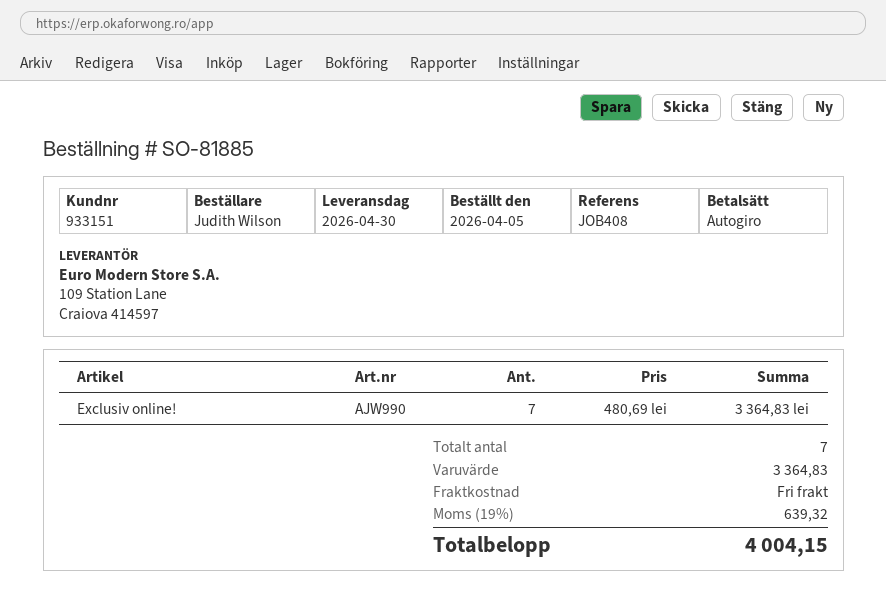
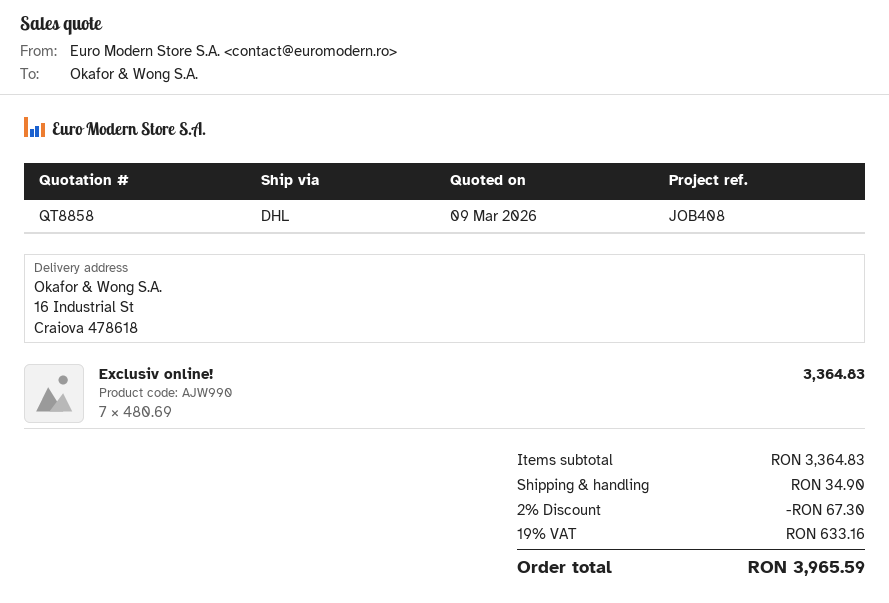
discount: none -> 2% = 67.30
shipping: 0.00 -> 34.90
tax: 19% = 639.32 -> 19% = 633.16
total: 4004.15 -> 3965.59

